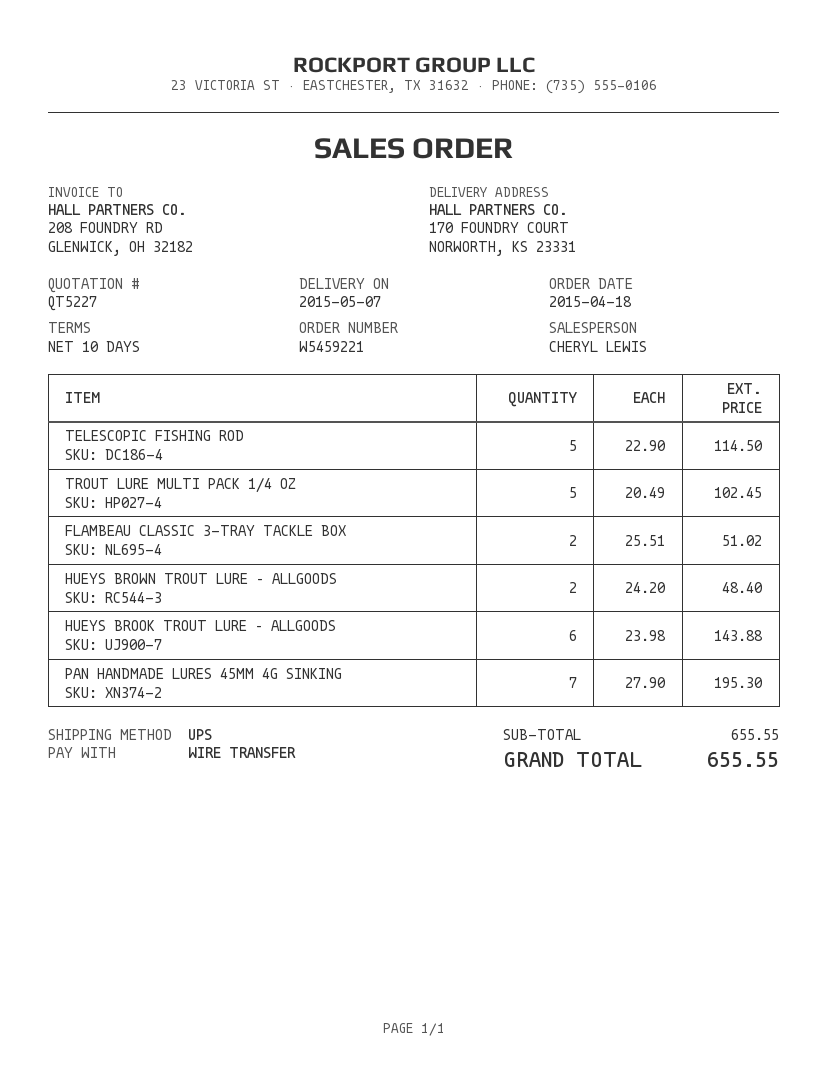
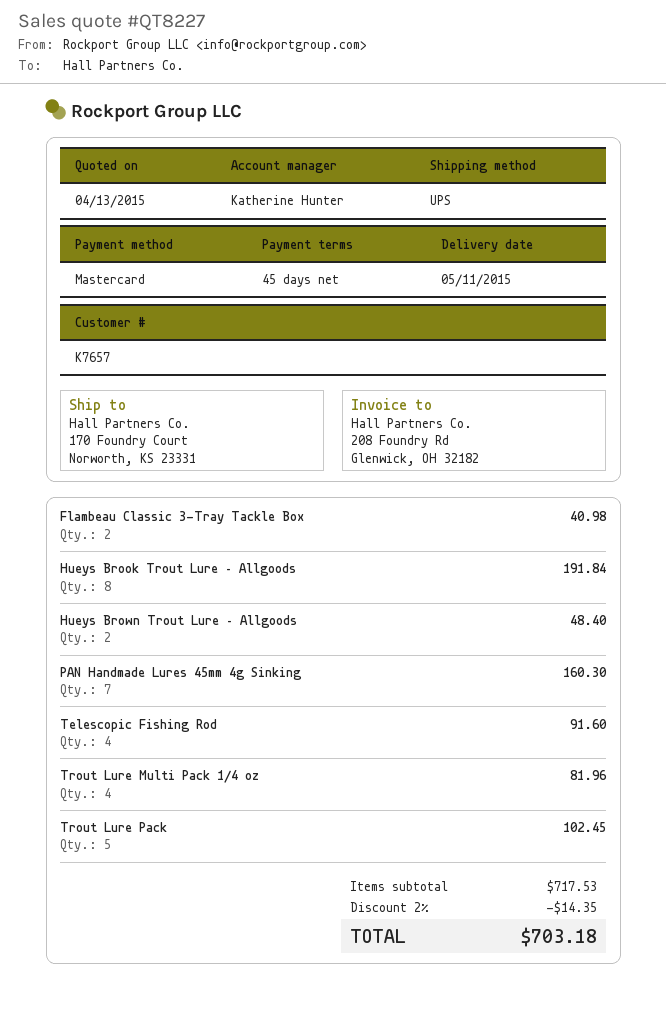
quote number: QT5227 -> QT8227
delivery date: 2015-05-07 -> 2015-05-11
payment terms: 10 days -> 45 days
sales rep: CHERYL LEWIS -> Katherine Hunter
payment method: bank transfer -> Mastercard
TELESCOPIC FISHING ROD: 5 for 114.50 -> 4 for 91.60
TROUT LURE MULTI PACK 1/4 OZ: 5 for 102.45 -> 4 for 81.96
FLAMBEAU CLASSIC 3-TRAY TACKLE BOX: 2 for 51.02 -> 2 for 40.98
HUEYS BROOK TROUT LURE – ALLGOODS: 6 for 143.88 -> 8 for 191.84
PAN HANDMADE LURES 45MM 4G SINKING: 7 for 195.30 -> 7 for 160.30
Trout Lure Pack: none -> 5 for 102.45
subtotal: 655.55 -> 717.53
discount: none -> 2% = 14.35
total: 655.55 -> 703.18

